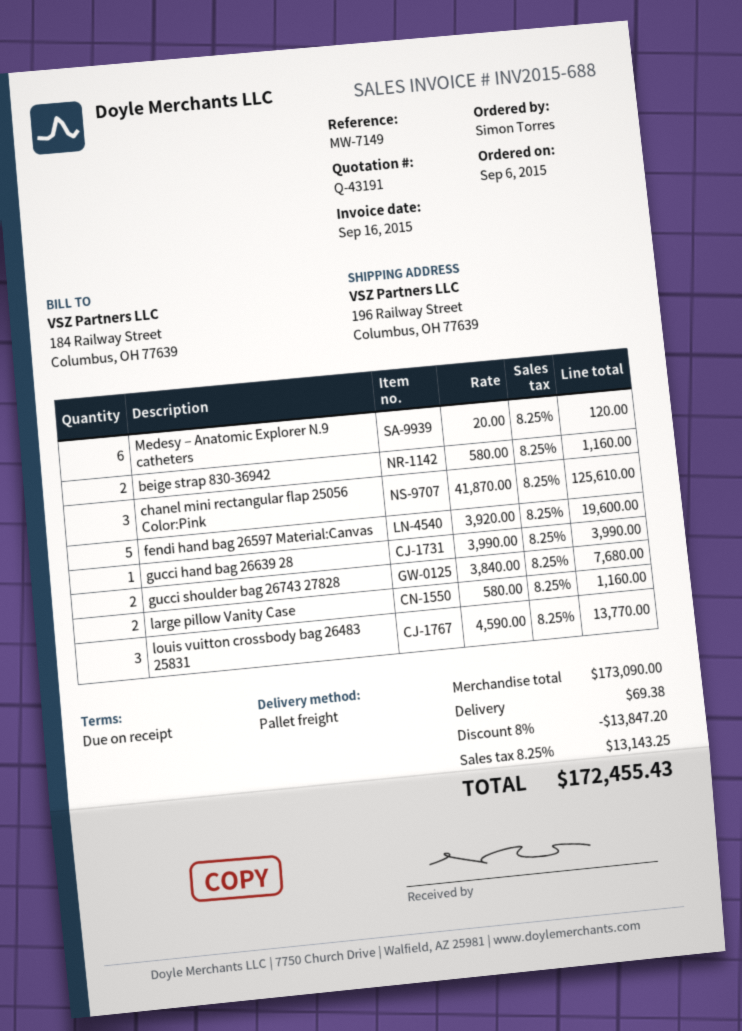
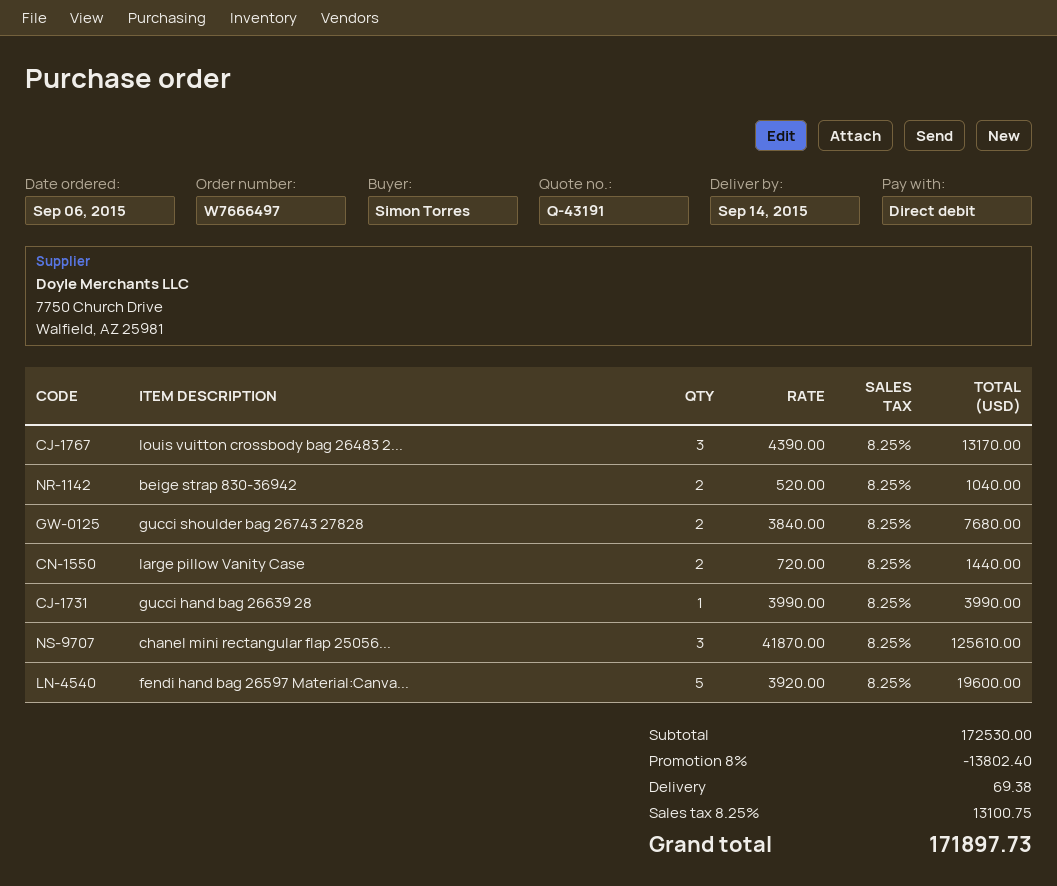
Medesy – Anatomic Explorer N.9 catheters: 6 x 20.00 = 120.00 -> none
beige strap 830-36942: 2 x 580.00 = 1160.00 -> 2 x 520.00 = 1040.00
large pillow Vanity Case: 2 x 580.00 = 1160.00 -> 2 x 720.00 = 1440.00
louis vuitton crossbody bag 26483 25831: 3 x 4590.00 = 13770.00 -> 3 x 4390.00 = 13170.00
subtotal: 173090.00 -> 172530.00
discount: 8% = 13847.20 -> 8% = 13802.40
tax: 8.25% = 13143.25 -> 8.25% = 13100.75
total: 172455.43 -> 171897.73

